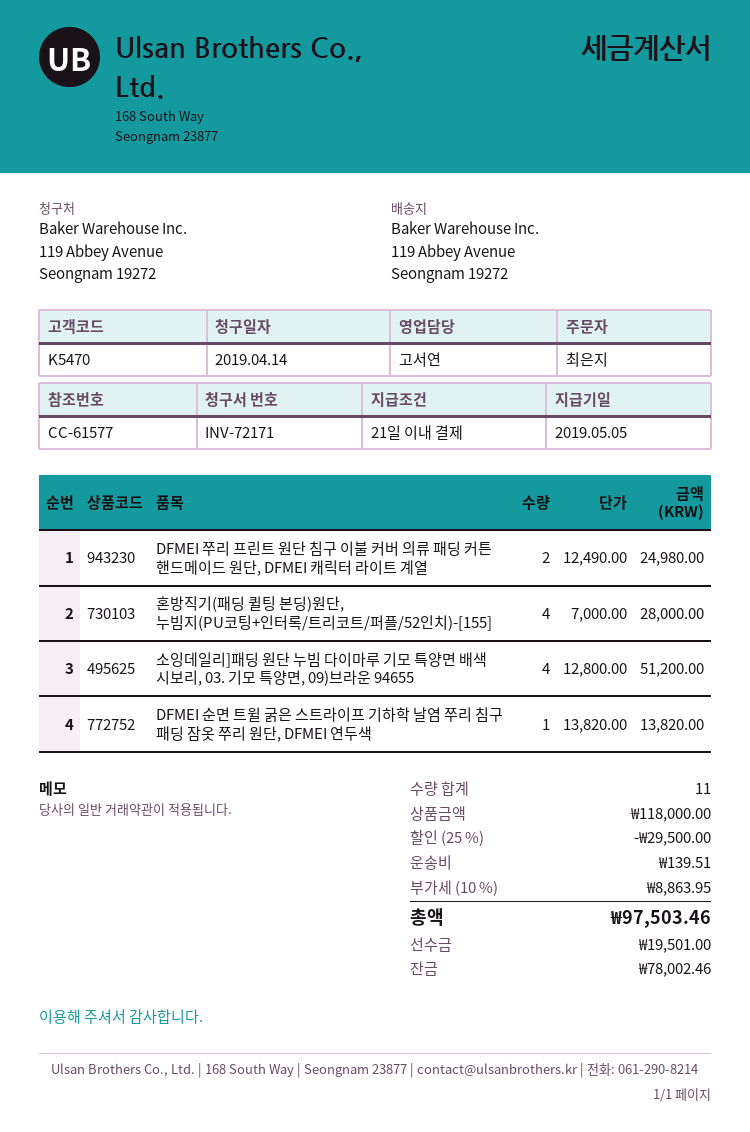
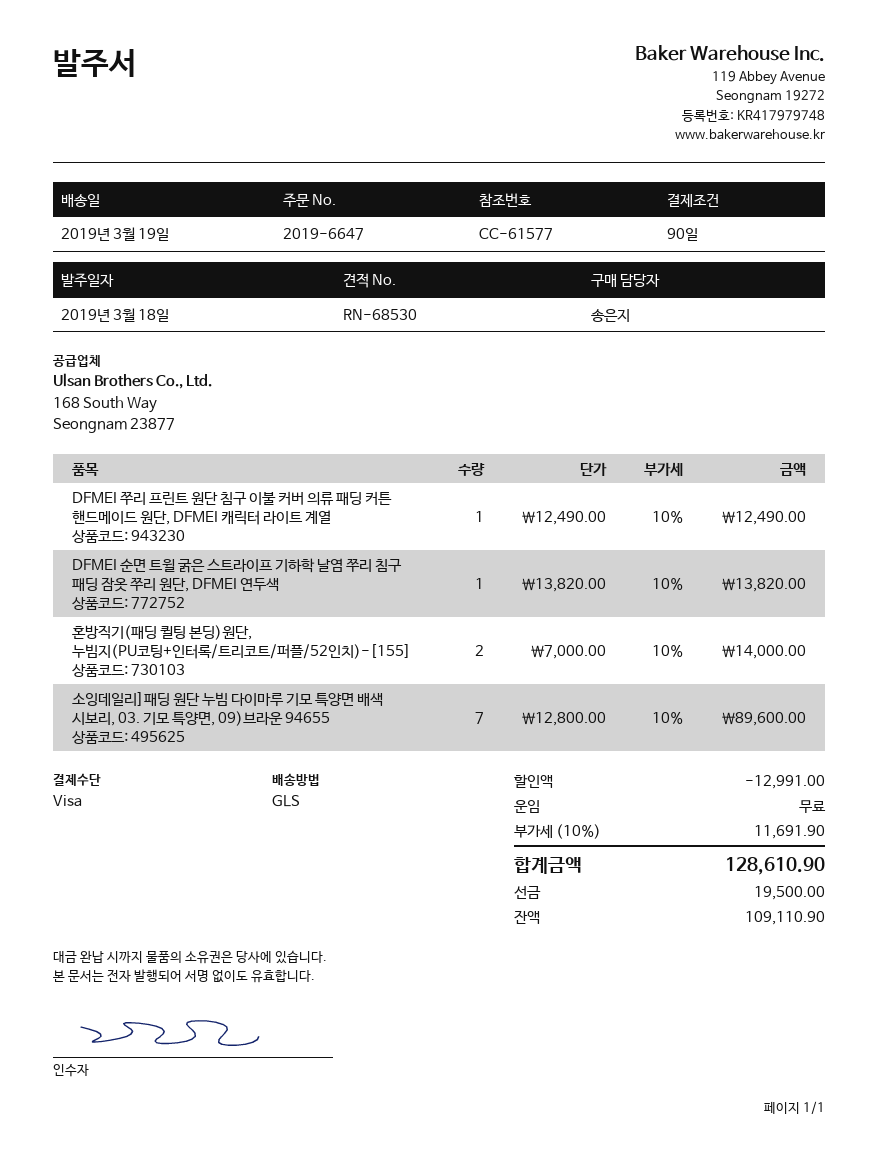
payment terms: 21 days -> 90 days
ordered by: 최은지 -> 송은지
DFMEI 쭈리 프린트 원단 침구 이불 커버 의류 패딩 커튼 핸드메이드 원단, DFMEI 캐릭터 라이트 계열: 2 x 12490.00 = 24980.00 -> 1 x 12490.00 = 12490.00
혼방직기(패딩 퀼팅 본딩)원단, 누빔지(PU코팅+인터록/트리코트/퍼플/52인치)-[155]: 4 x 7000.00 = 28000.00 -> 2 x 7000.00 = 14000.00
소잉데일리]패딩 원단 누빔 다이마루 기모 특양면 배색 시보리, 03. 기모 특양면, 09)브라운 94655: 4 x 12800.00 = 51200.00 -> 7 x 12800.00 = 89600.00
discount: 29500.00 -> 12991.00
shipping: 139.51 -> 0.00
tax: 10% = 8863.95 -> 10% = 11691.90
total: 97503.46 -> 128610.90
deposit: 19501.00 -> 19500.00
balance: 78002.46 -> 109110.90

